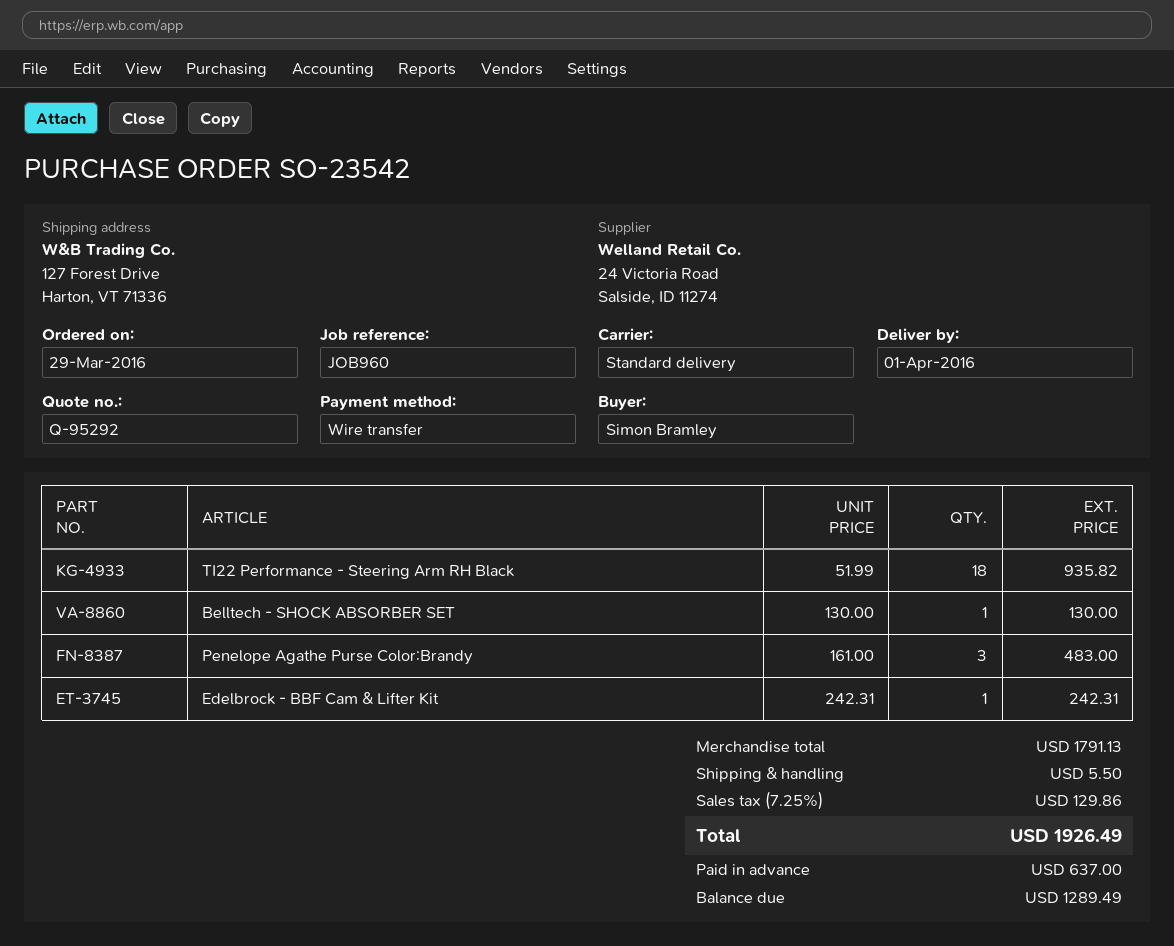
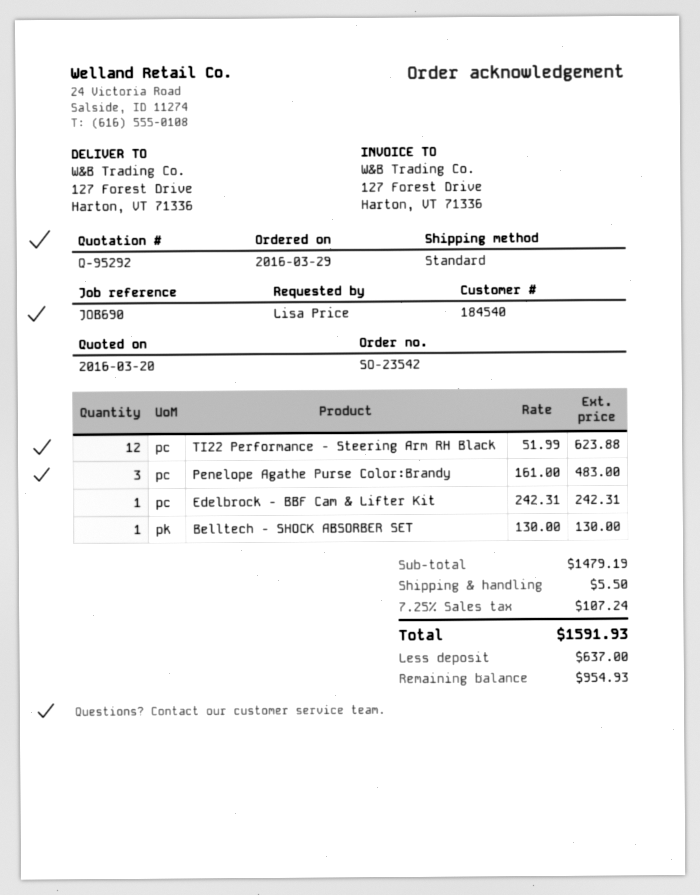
reference: JOB960 -> JOB690
ordered by: Simon Bramley -> Lisa Price
TI22 Performance - Steering Arm RH Black: 18 x 51.99 = 935.82 -> 12 x 51.99 = 623.88
subtotal: 1791.13 -> 1479.19
tax: 7.25% = 129.86 -> 7.25% = 107.24
total: 1926.49 -> 1591.93
balance: 1289.49 -> 954.93

